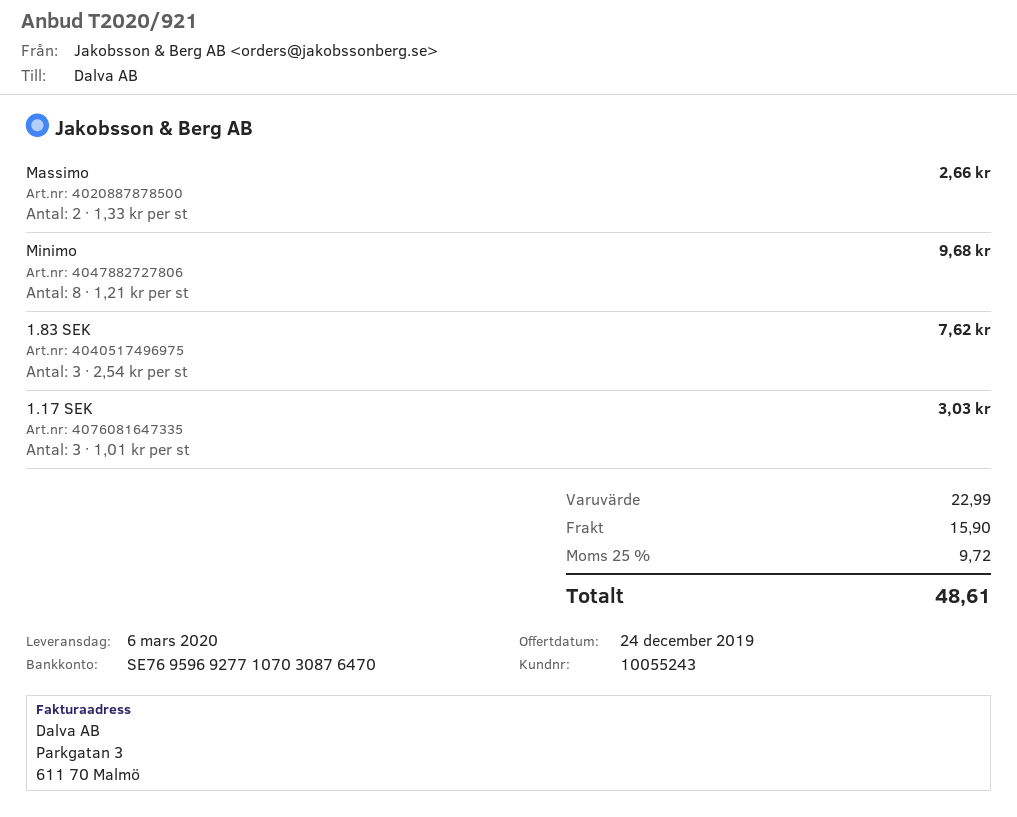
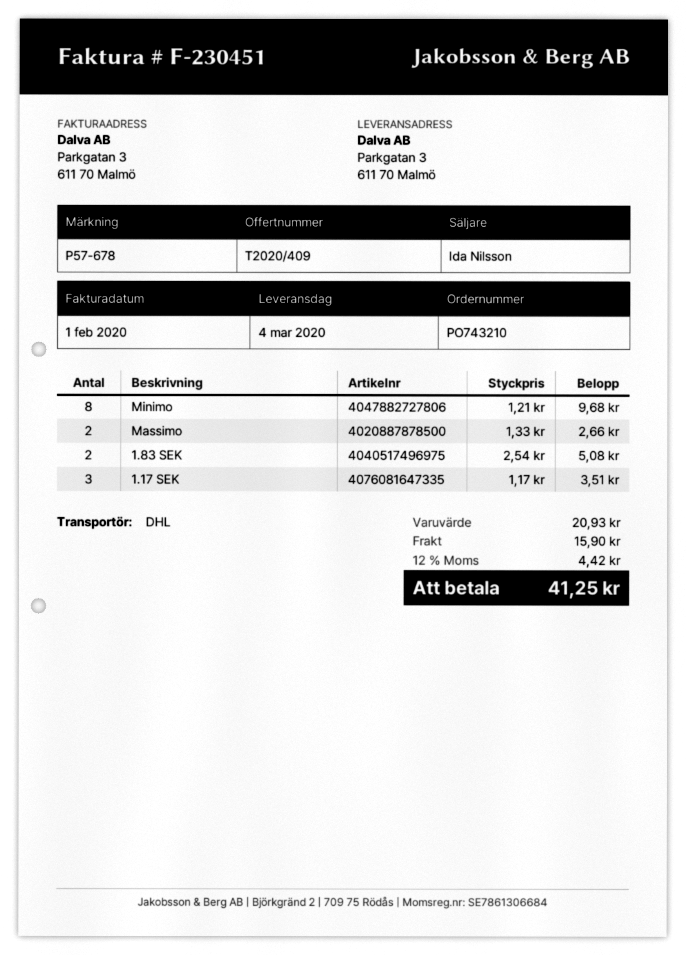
quote number: T2020/921 -> T2020/409
delivery date: 2020-03-06 -> 2020-03-04
1.83 SEK: 3 x 2.54 = 7.62 -> 2 x 2.54 = 5.08
1.17 SEK: 3 x 1.01 = 3.03 -> 3 x 1.17 = 3.51
subtotal: 22.99 -> 20.93
tax: 25% = 9.72 -> 12% = 4.42
total: 48.61 -> 41.25

